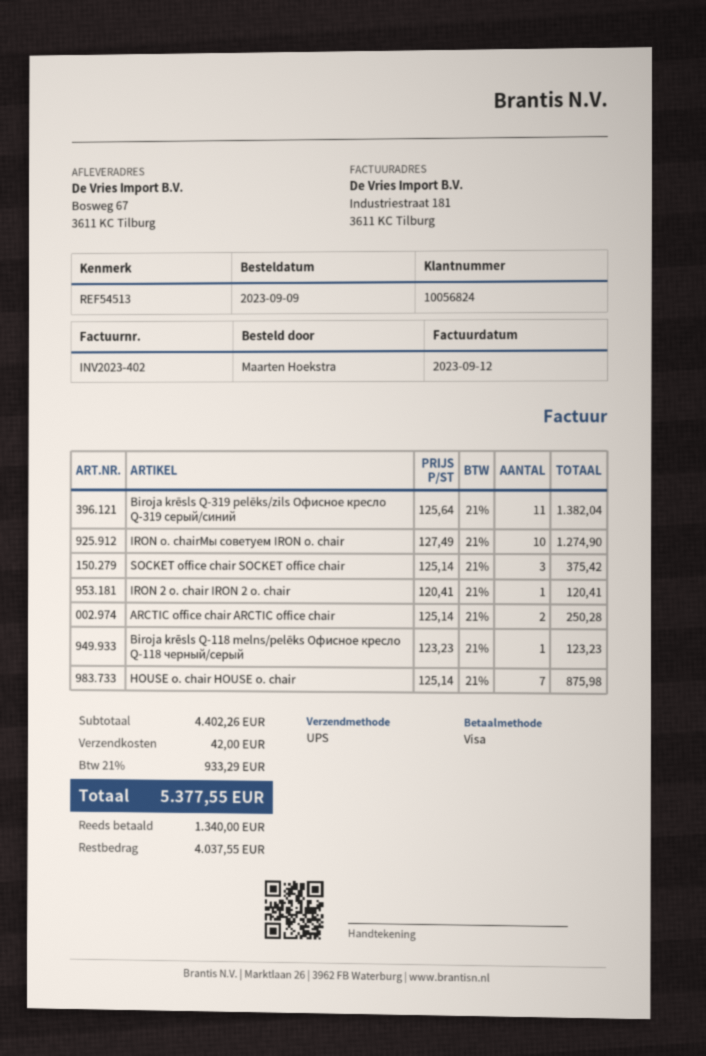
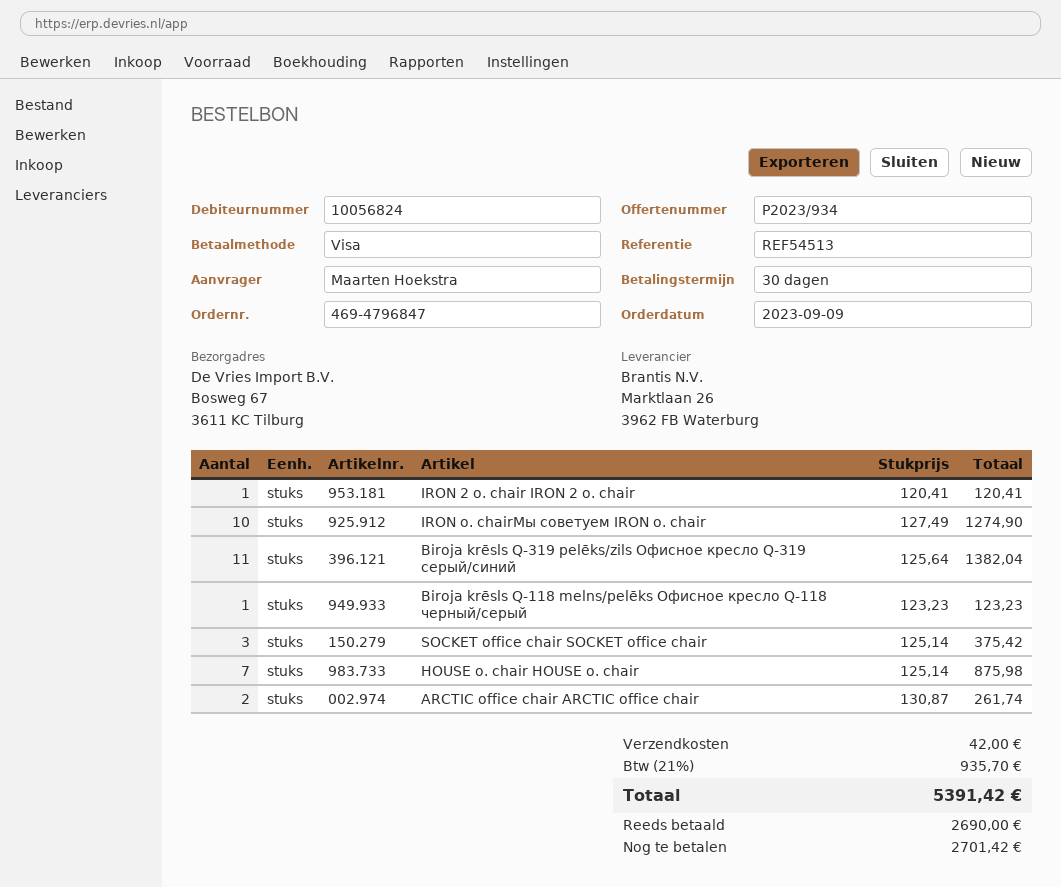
ARCTIC office chair ARCTIC office chair: 2 x 125.14 = 250.28 -> 2 x 130.87 = 261.74
tax: 21% = 933.29 -> 21% = 935.70
total: 5377.55 -> 5391.42
deposit: 1340.00 -> 2690.00
balance: 4037.55 -> 2701.42

